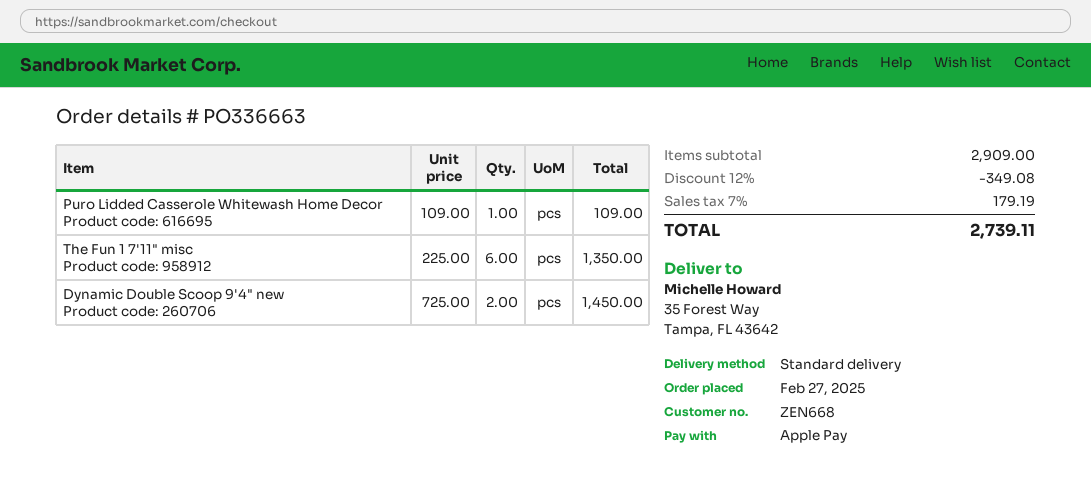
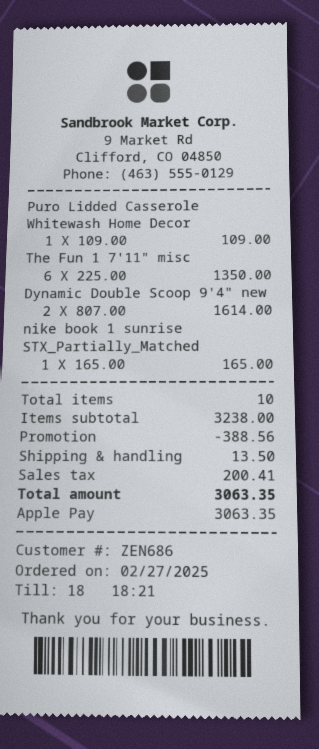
customer number: ZEN668 -> ZEN686
Dynamic Double Scoop 9'4" new: 2 x 725.00 = 1450.00 -> 2 x 807.00 = 1614.00
nike book 1 sunrise STX_Partially_Matched: none -> 1 x 165.00 = 165.00
subtotal: 2909.00 -> 3238.00
discount: 349.08 -> 388.56
shipping: none -> 13.50
tax: 179.19 -> 200.41
total: 2739.11 -> 3063.35

